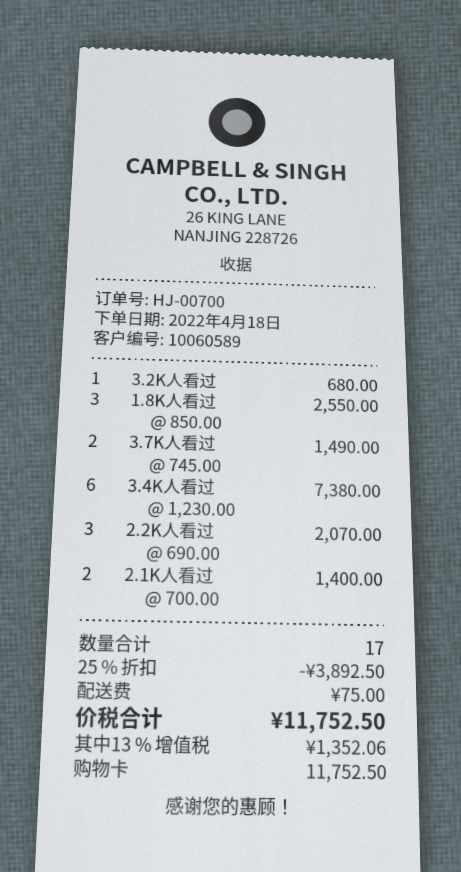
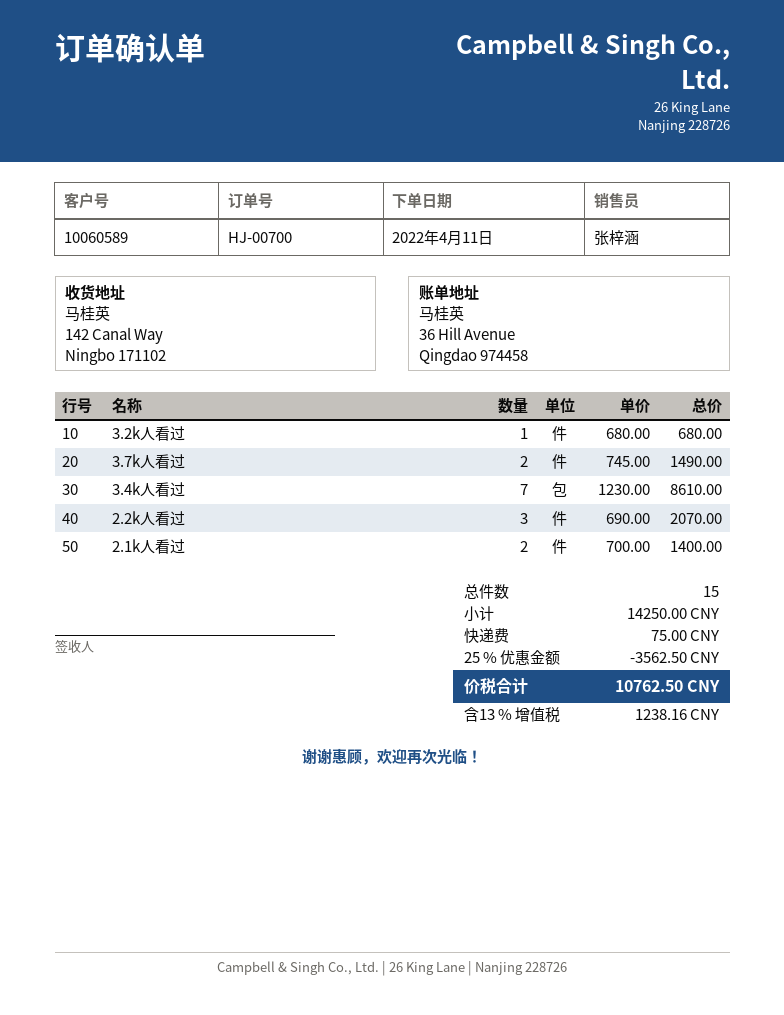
order date: 2022-04-18 -> 2022-04-11
1.8K人看过: 3 x 850.00 = 2550.00 -> none
3.4K人看过: 6 x 1230.00 = 7380.00 -> 7 x 1230.00 = 8610.00
total quantity: 17 -> 15
discount: 25% = 3892.50 -> 25% = 3562.50
tax: 13% = 1352.06 -> 13% = 1238.16
total: 11752.50 -> 10762.50

